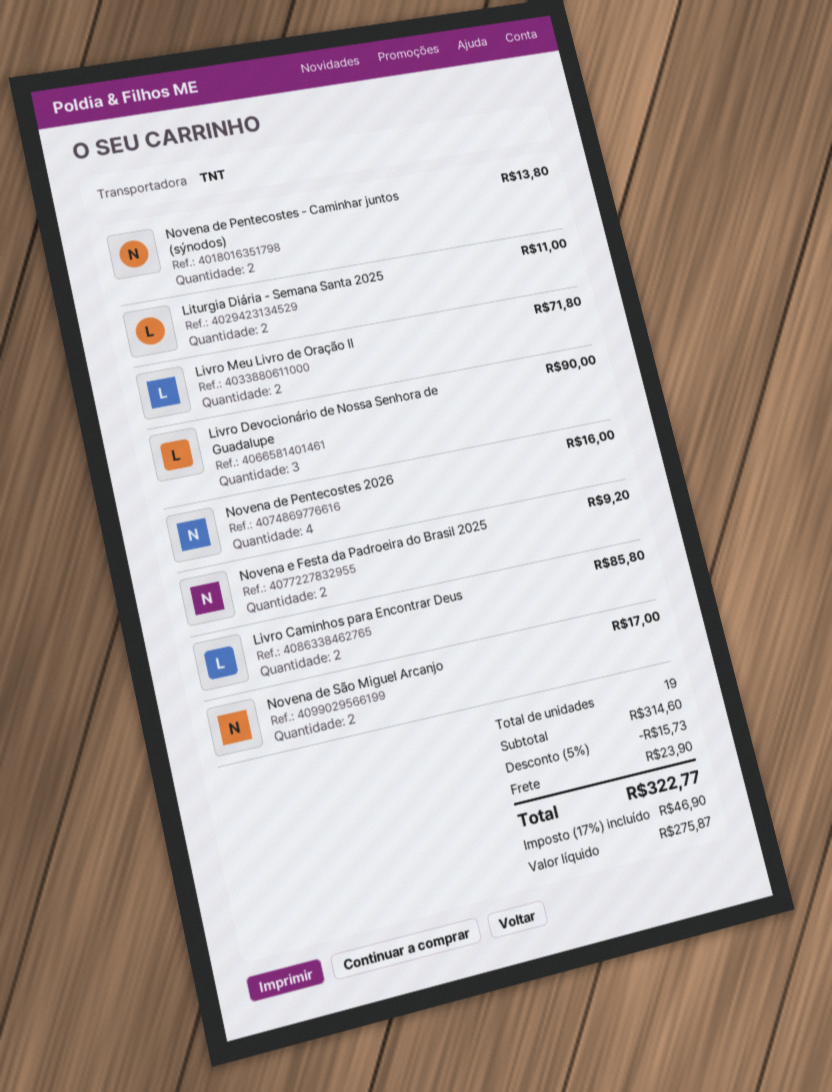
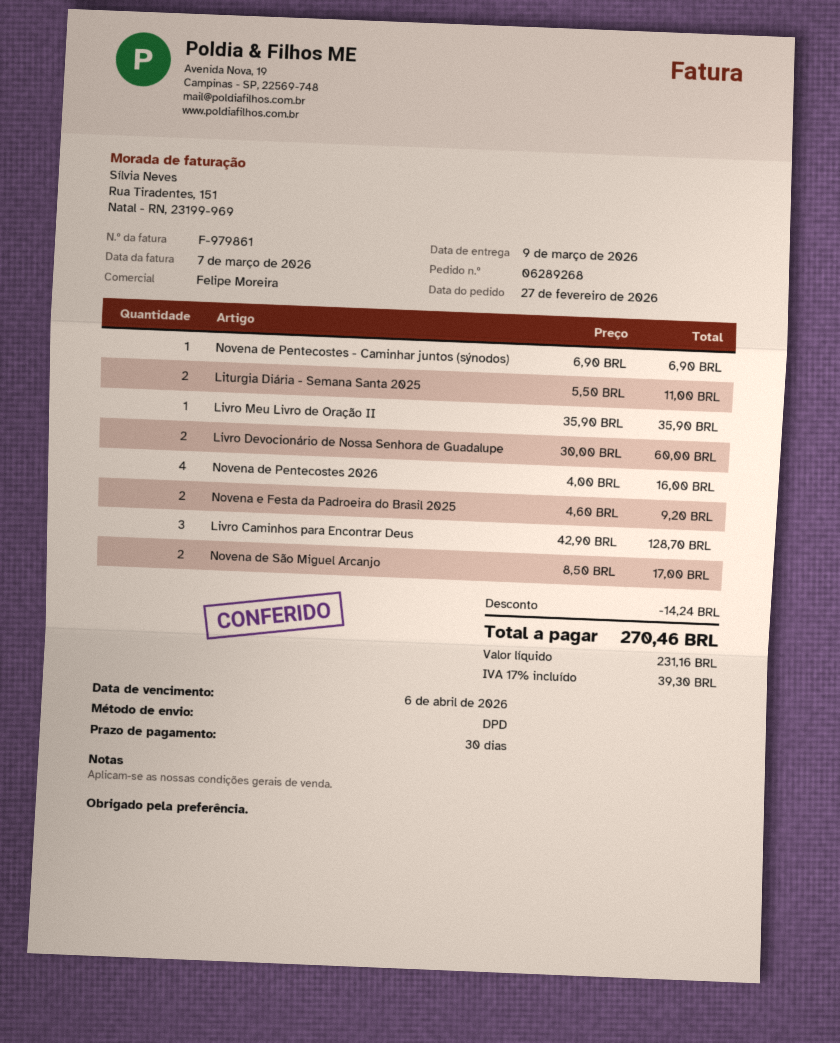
shipping method: TNT -> DPD
Novena de Pentecostes - Caminhar juntos (sýnodos): 2 for 13.80 -> 1 for 6.90
Livro Meu Livro de Oração II: 2 for 71.80 -> 1 for 35.90
Livro Devocionário de Nossa Senhora de Guadalupe: 3 for 90.00 -> 2 for 60.00
Livro Caminhos para Encontrar Deus: 2 for 85.80 -> 3 for 128.70
discount: 15.73 -> 14.24
shipping: 23.90 -> none
net: 275.87 -> 231.16
tax: 17% = 46.90 -> 17% = 39.30
total: 322.77 -> 270.46

